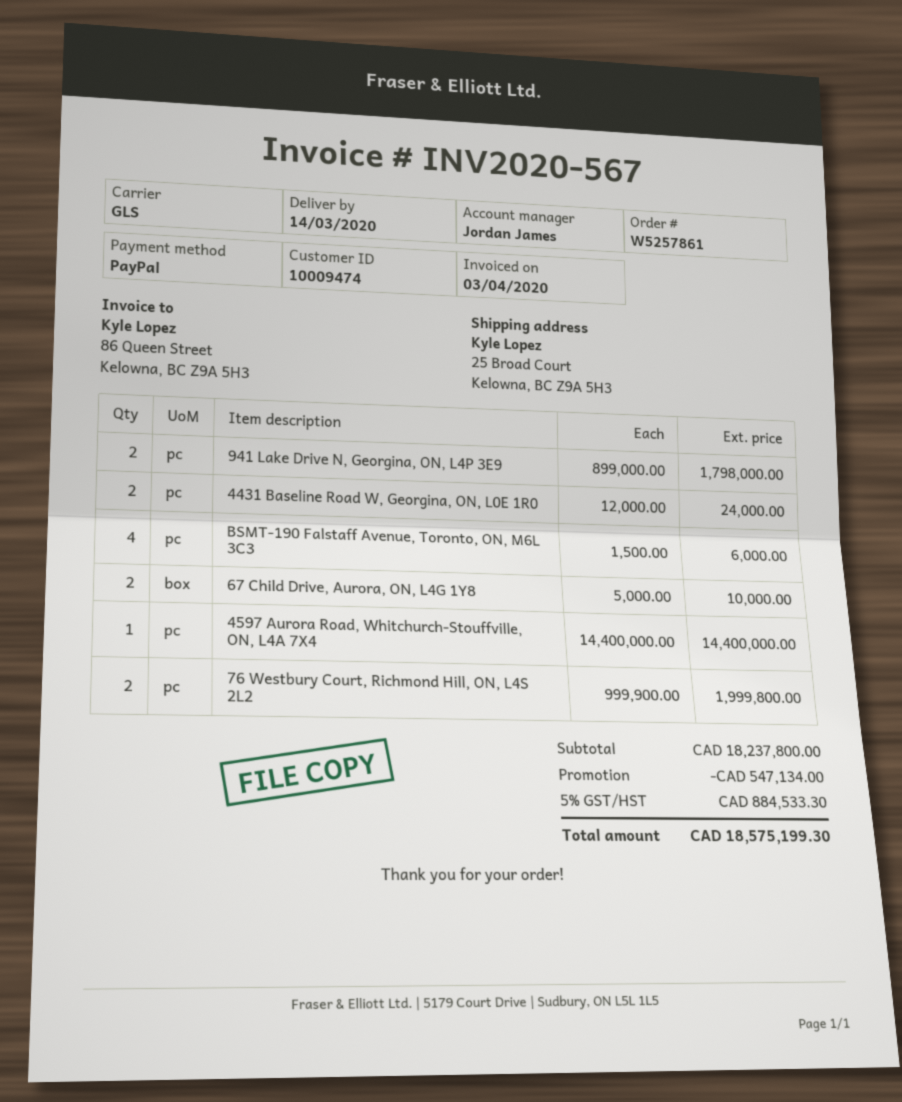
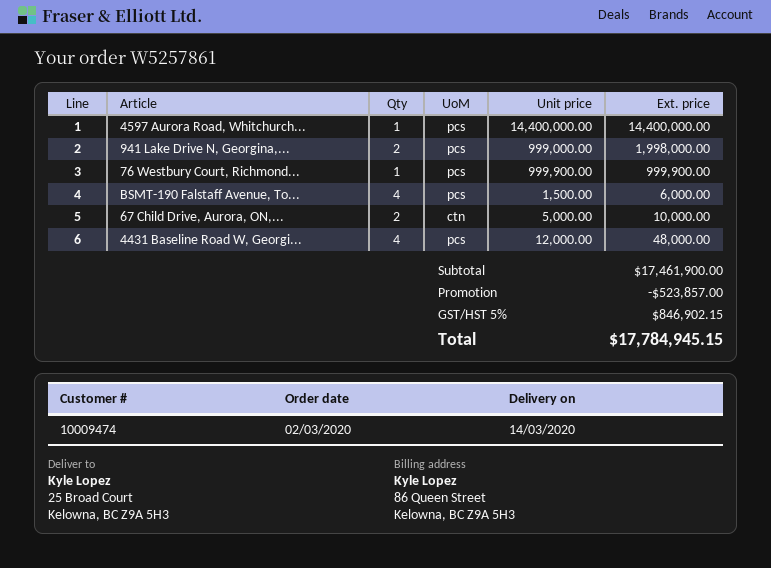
941 Lake Drive N, Georgina, ON, L4P 3E9: 2 x 899000.00 = 1798000.00 -> 2 x 999000.00 = 1998000.00
4431 Baseline Road W, Georgina, ON, L0E 1R0: 2 x 12000.00 = 24000.00 -> 4 x 12000.00 = 48000.00
76 Westbury Court, Richmond Hill, ON, L4S 2L2: 2 x 999900.00 = 1999800.00 -> 1 x 999900.00 = 999900.00
subtotal: 18237800.00 -> 17461900.00
discount: 547134.00 -> 523857.00
tax: 5% = 884533.30 -> 5% = 846902.15
total: 18575199.30 -> 17784945.15

